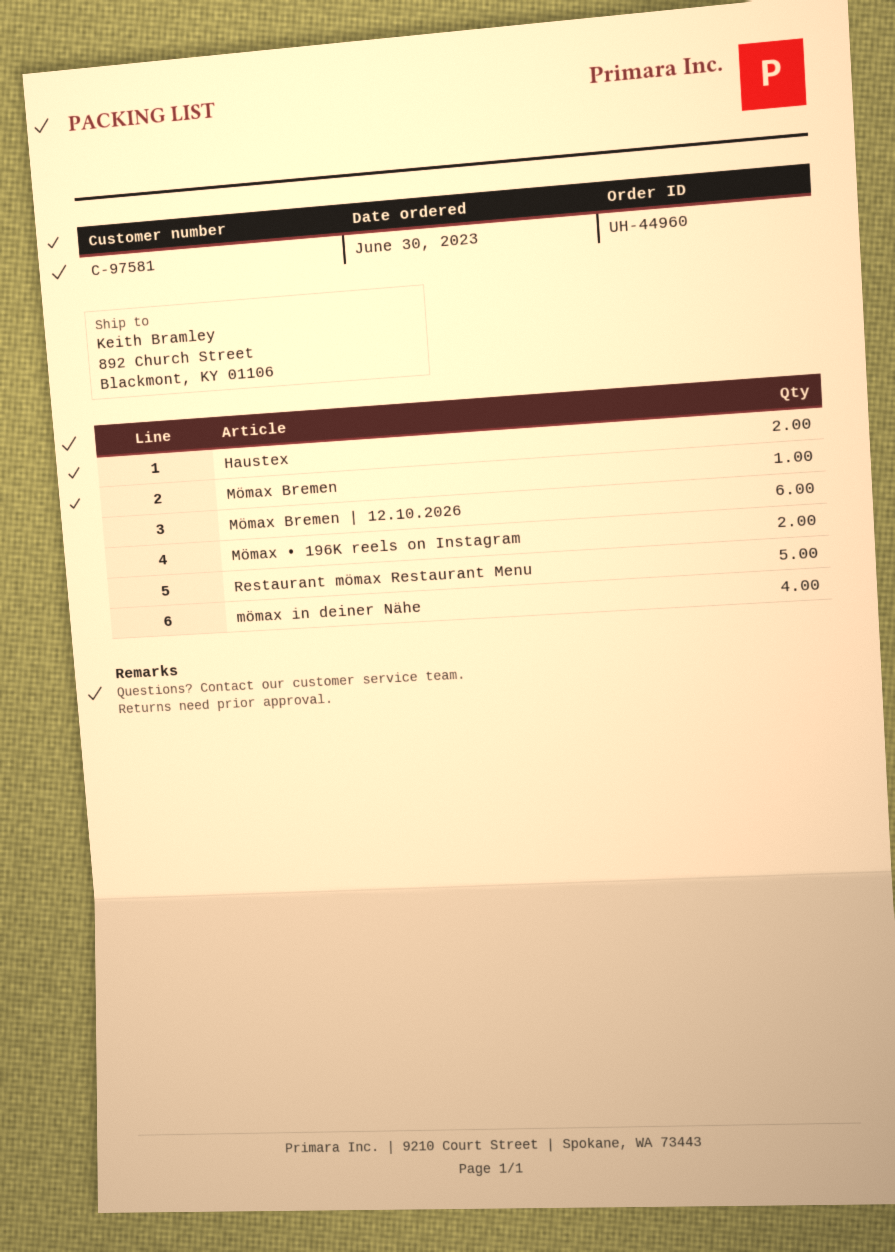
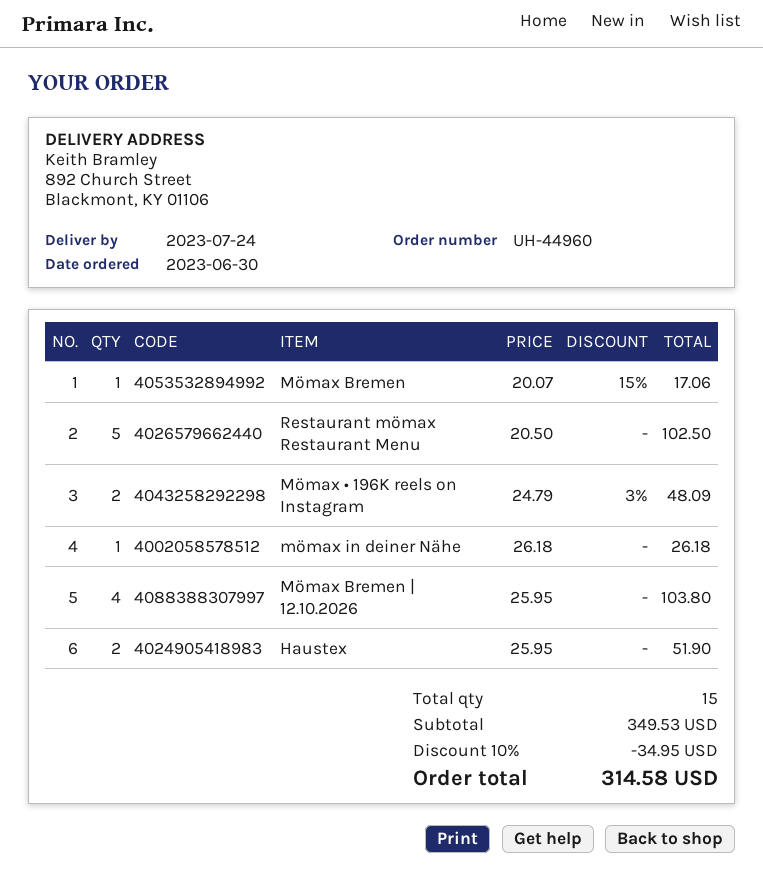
Mömax Bremen | 12.10.2026: 6 -> 4
mömax in deiner Nähe: 4 -> 1

